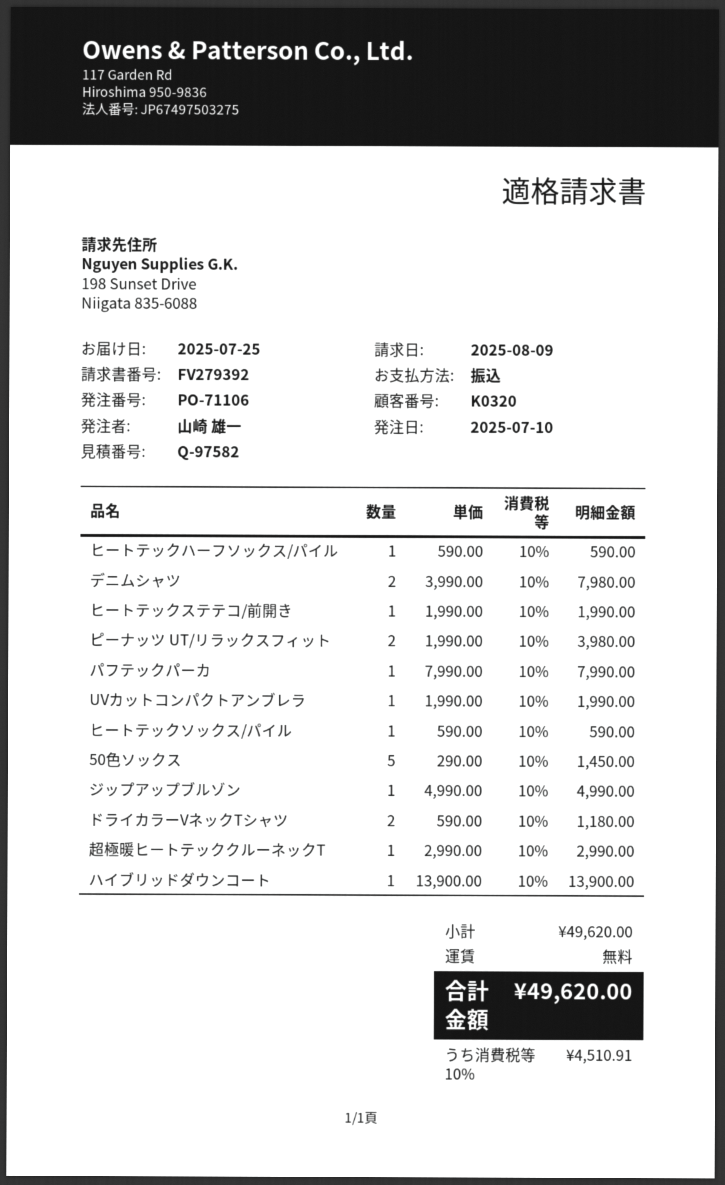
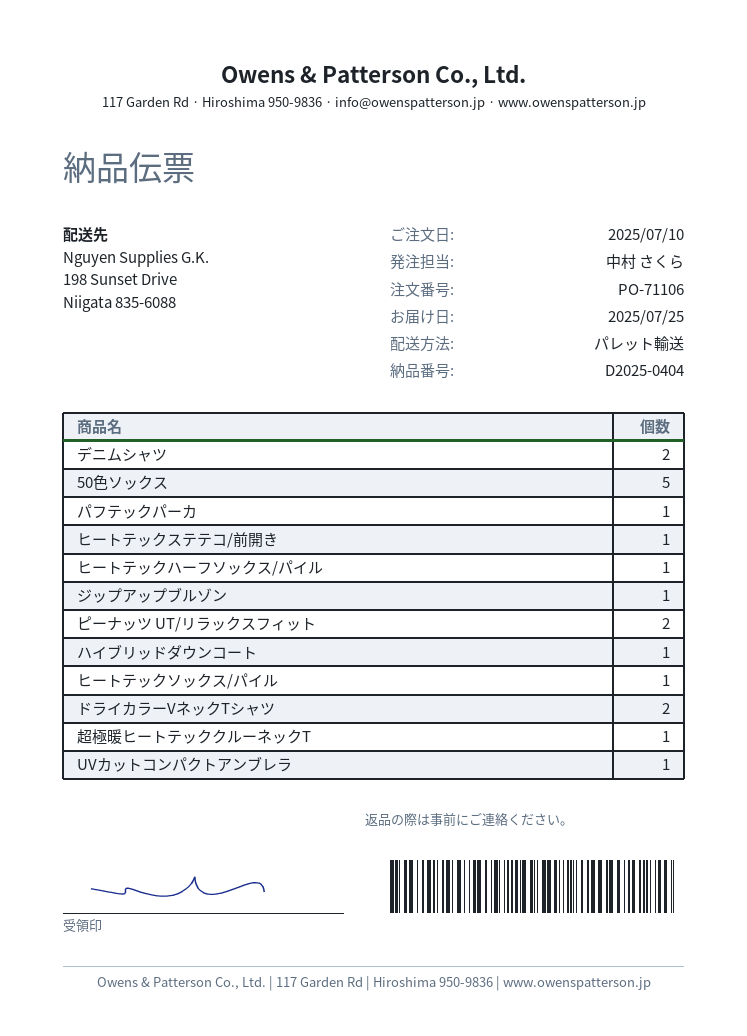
ordered by: 山崎 雄一 -> 中村 さくら

